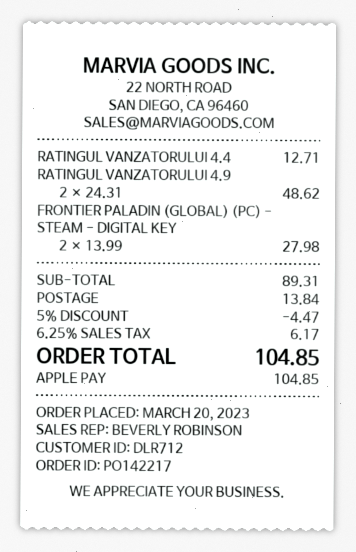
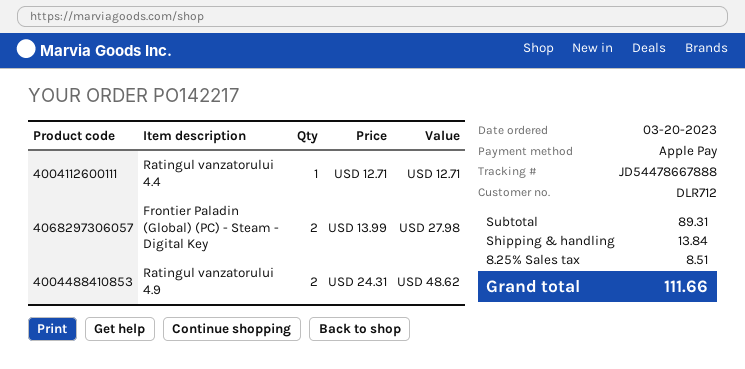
discount: 5% = 4.47 -> none
tax: 6.25% = 6.17 -> 8.25% = 8.51
total: 104.85 -> 111.66

